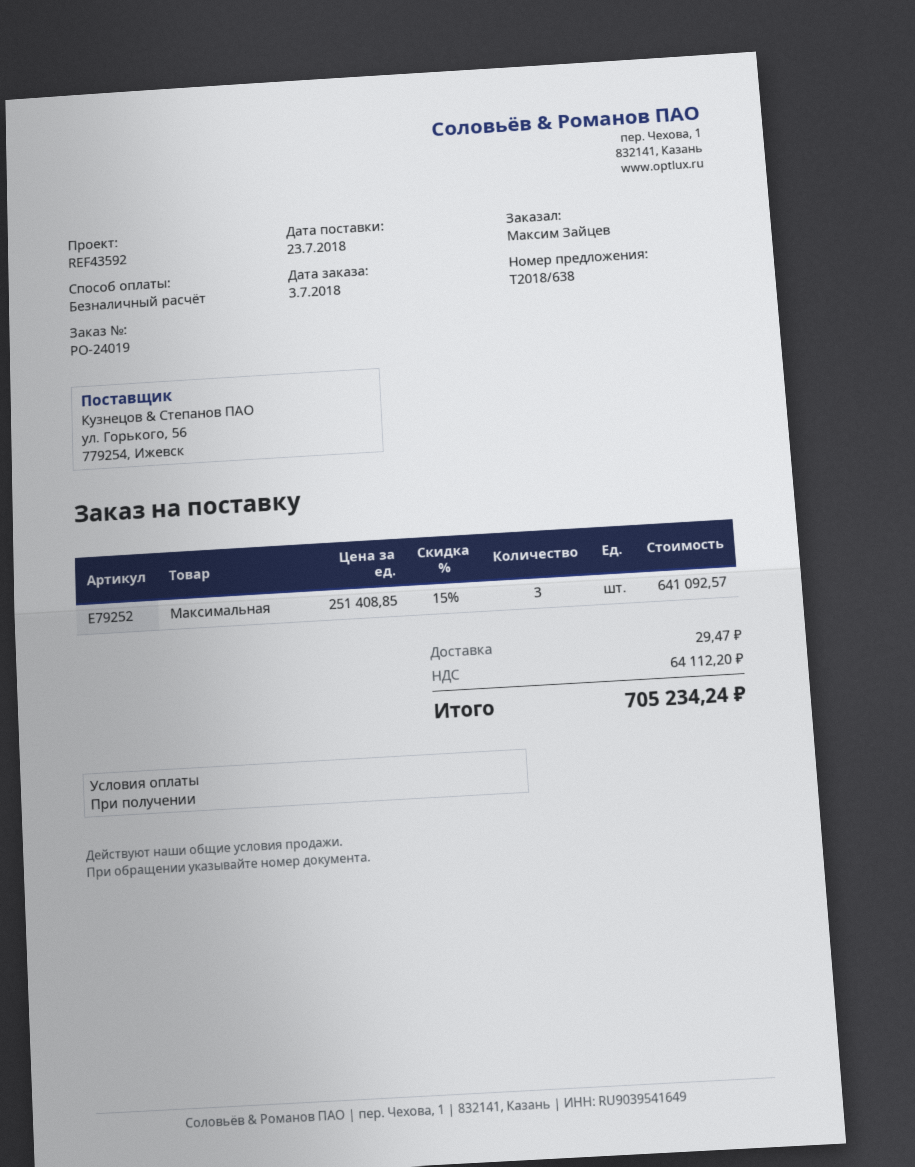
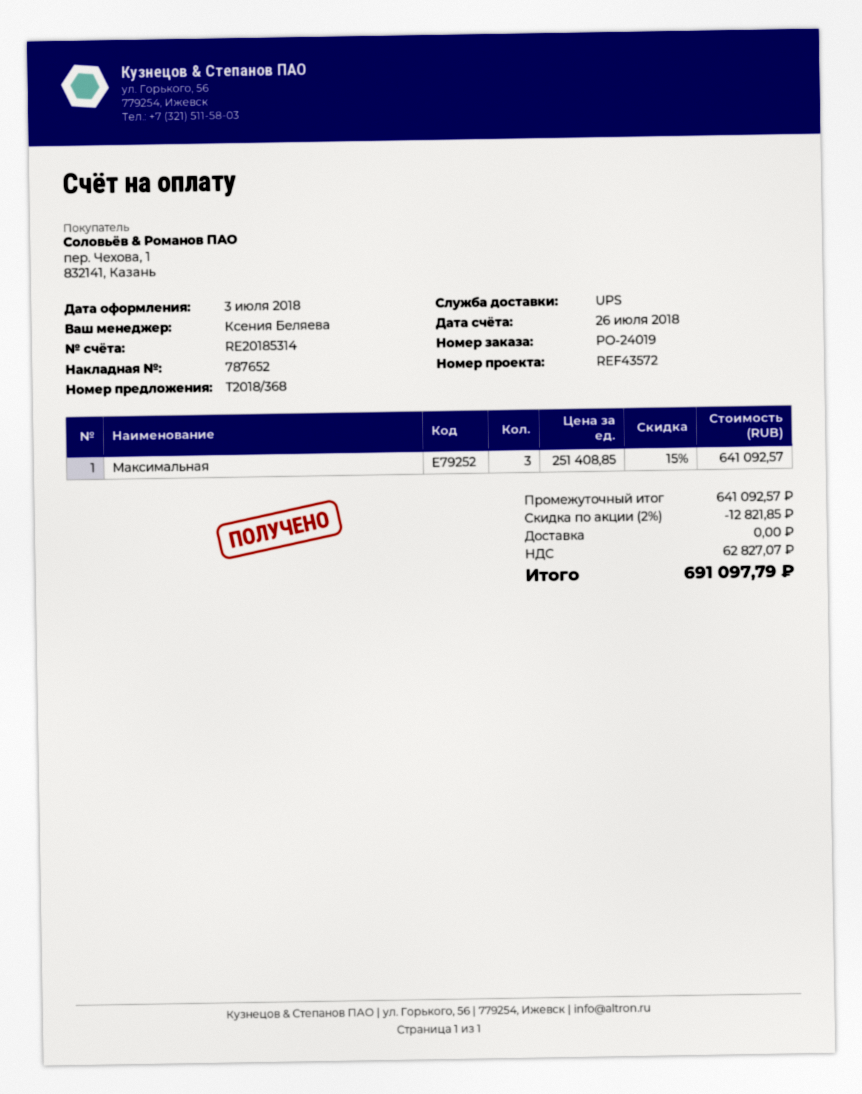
quote number: T2018/638 -> T2018/368
reference: REF43592 -> REF43572
discount: none -> 2% = 12821.85
shipping: 29.47 -> 0.00
tax: 64112.20 -> 62827.07
total: 705234.24 -> 691097.79

